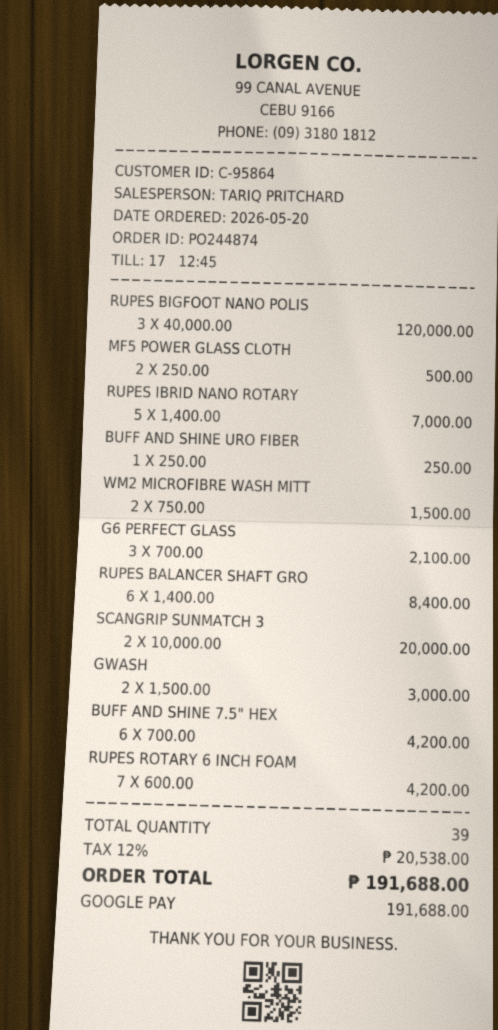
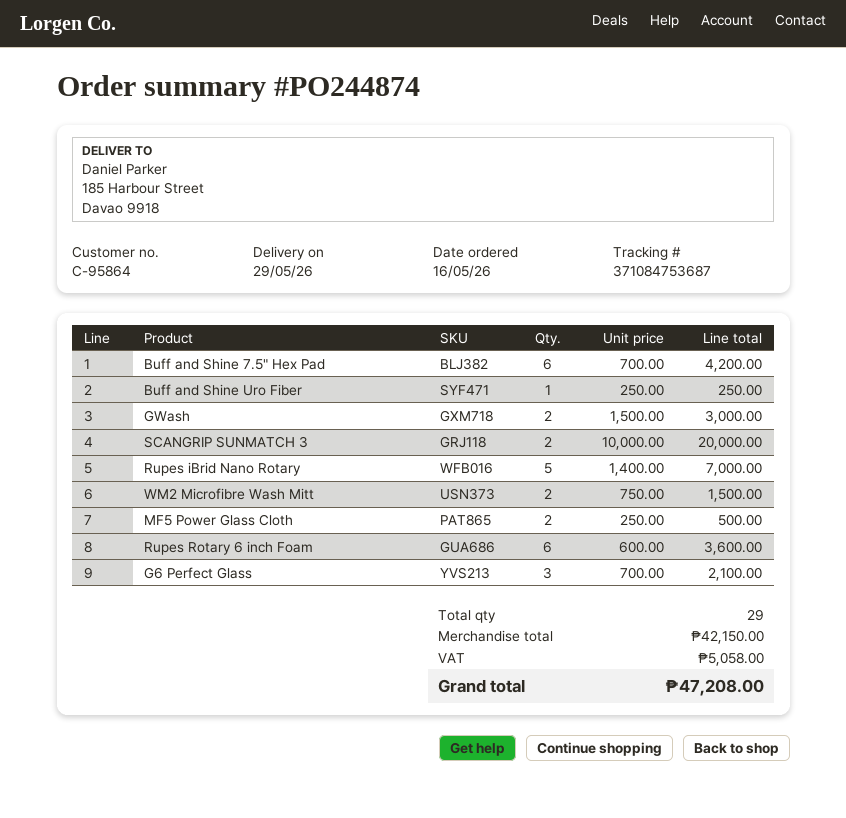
order date: 2026-05-20 -> 2026-05-16
RUPES BIGFOOT NANO POLIS: 3 x 40000.00 = 120000.00 -> none
RUPES BALANCER SHAFT GRO: 6 x 1400.00 = 8400.00 -> none
RUPES ROTARY 6 INCH FOAM: 7 x 600.00 = 4200.00 -> 6 x 600.00 = 3600.00
total quantity: 39 -> 29
tax: 20538.00 -> 5058.00
total: 191688.00 -> 47208.00

